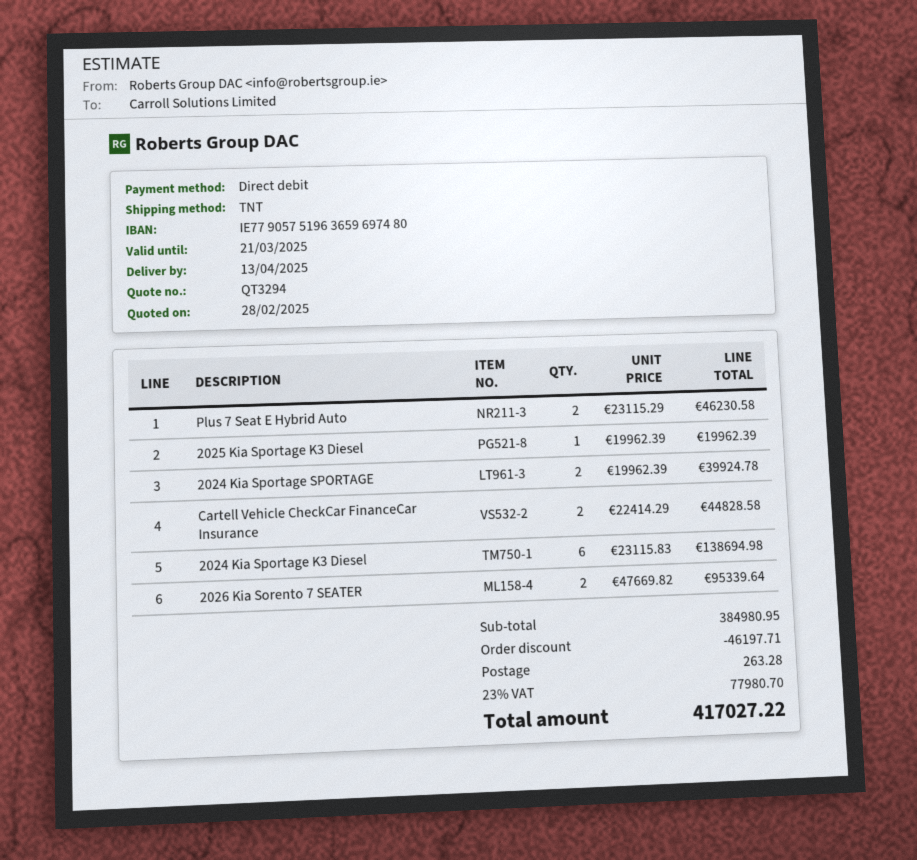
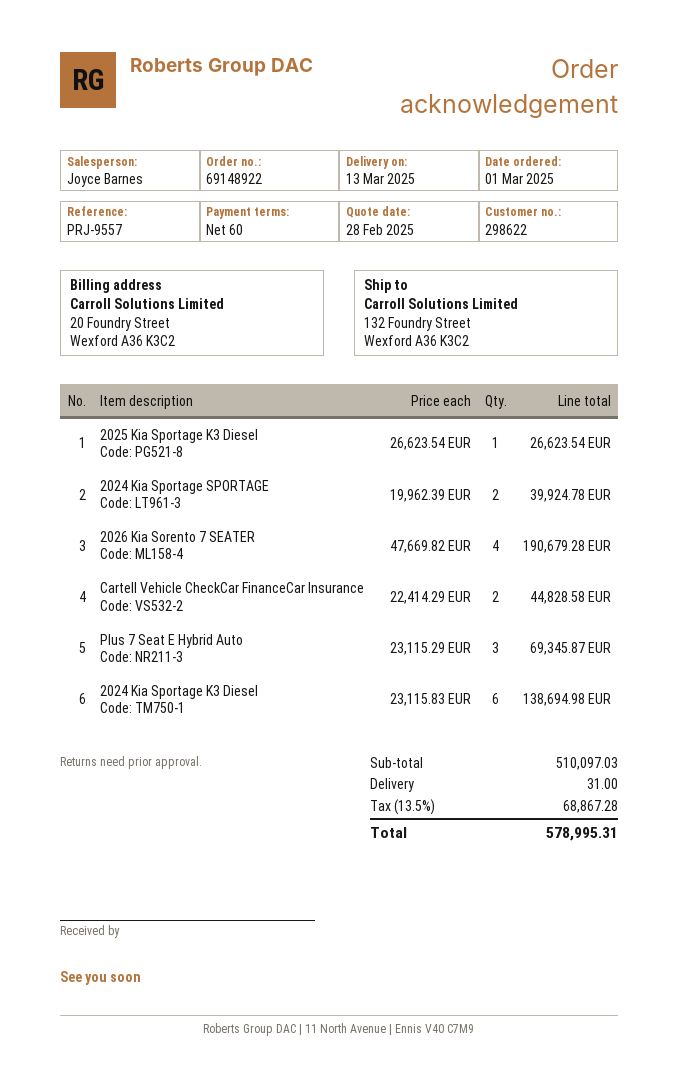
delivery date: 2025-04-13 -> 2025-03-13
Plus 7 Seat E Hybrid Auto: 2 x 23115.29 = 46230.58 -> 3 x 23115.29 = 69345.87
2025 Kia Sportage K3 Diesel: 1 x 19962.39 = 19962.39 -> 1 x 26623.54 = 26623.54
2026 Kia Sorento 7 SEATER: 2 x 47669.82 = 95339.64 -> 4 x 47669.82 = 190679.28
subtotal: 384980.95 -> 510097.03
discount: 46197.71 -> none
shipping: 263.28 -> 31.00
tax: 23% = 77980.70 -> 13.5% = 68867.28
total: 417027.22 -> 578995.31

